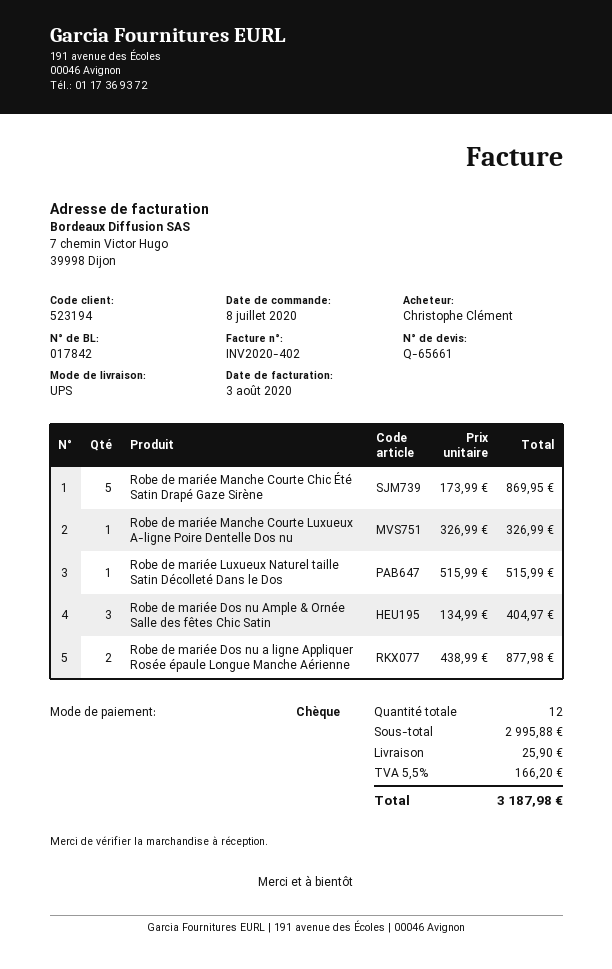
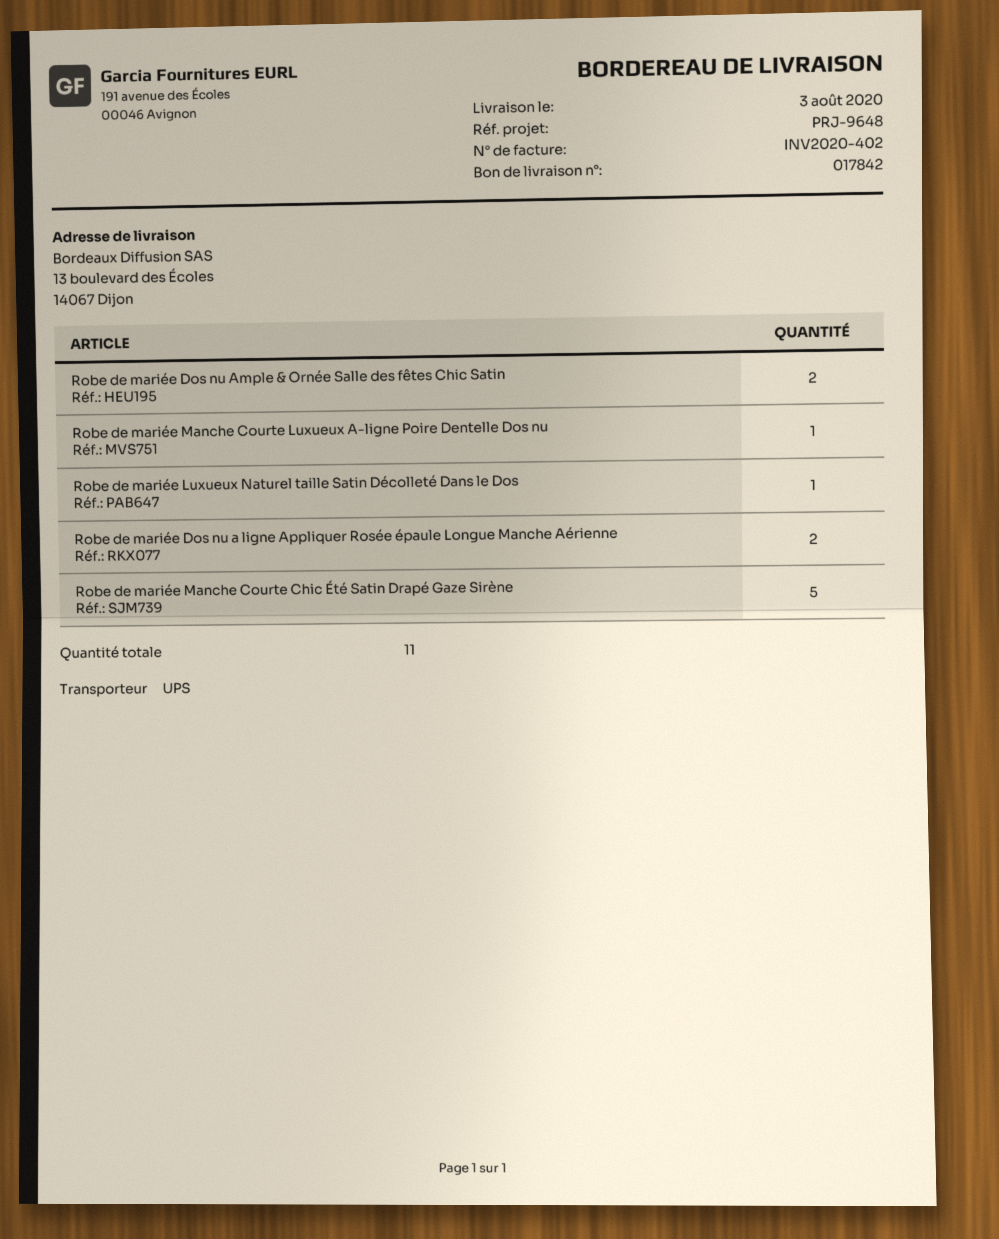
Robe de mariée Dos nu Ample & Ornée Salle des fêtes Chic Satin: 3 -> 2
total quantity: 12 -> 11

